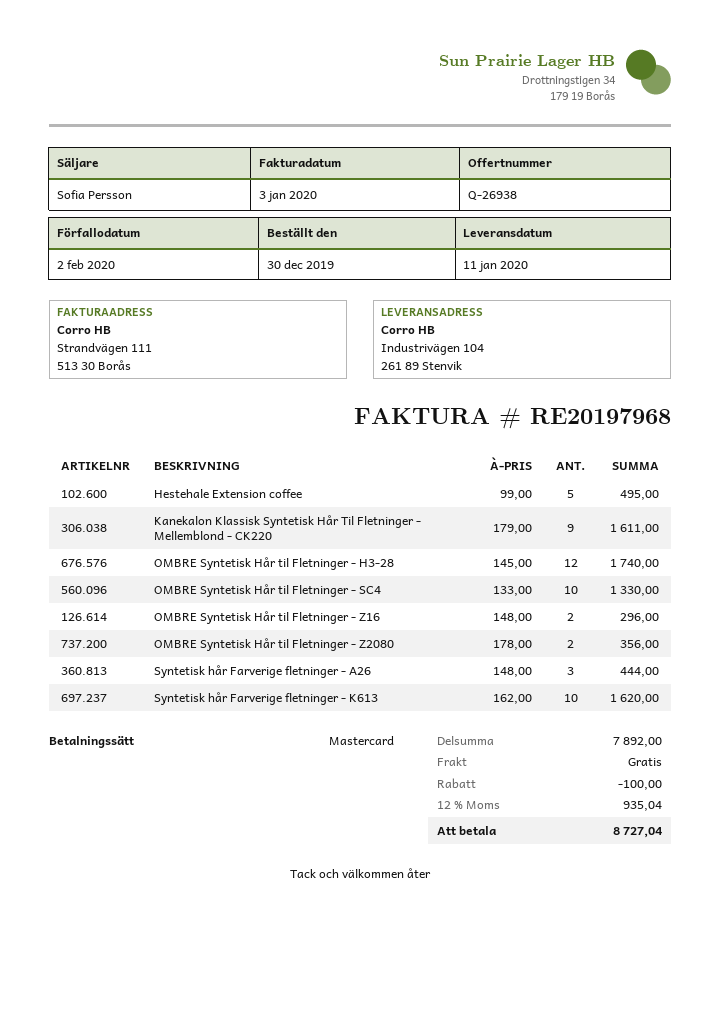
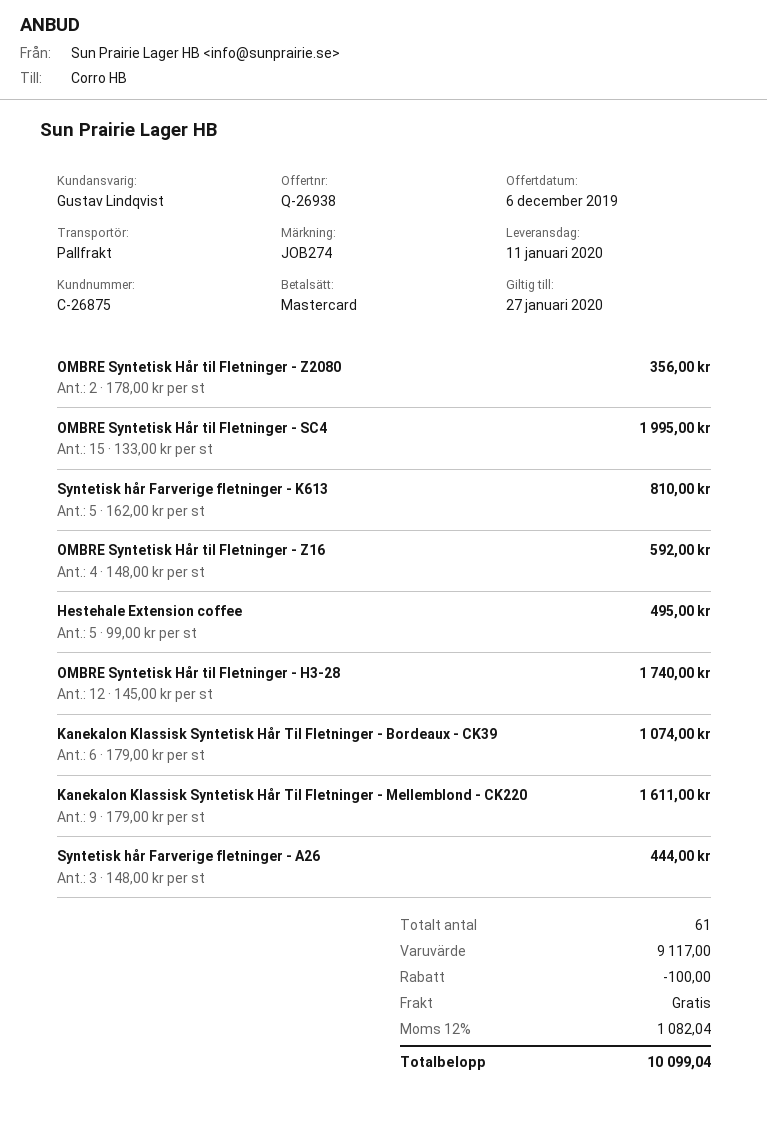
sales rep: Sofia Persson -> Gustav Lindqvist
OMBRE Syntetisk Hår til Fletninger - SC4: 10 x 133.00 = 1330.00 -> 15 x 133.00 = 1995.00
OMBRE Syntetisk Hår til Fletninger - Z16: 2 x 148.00 = 296.00 -> 4 x 148.00 = 592.00
Syntetisk hår Farverige fletninger - K613: 10 x 162.00 = 1620.00 -> 5 x 162.00 = 810.00
Kanekalon Klassisk Syntetisk Hår Til Fletninger - Bordeaux - CK39: none -> 6 x 179.00 = 1074.00
subtotal: 7892.00 -> 9117.00
tax: 12% = 935.04 -> 12% = 1082.04
total: 8727.04 -> 10099.04

